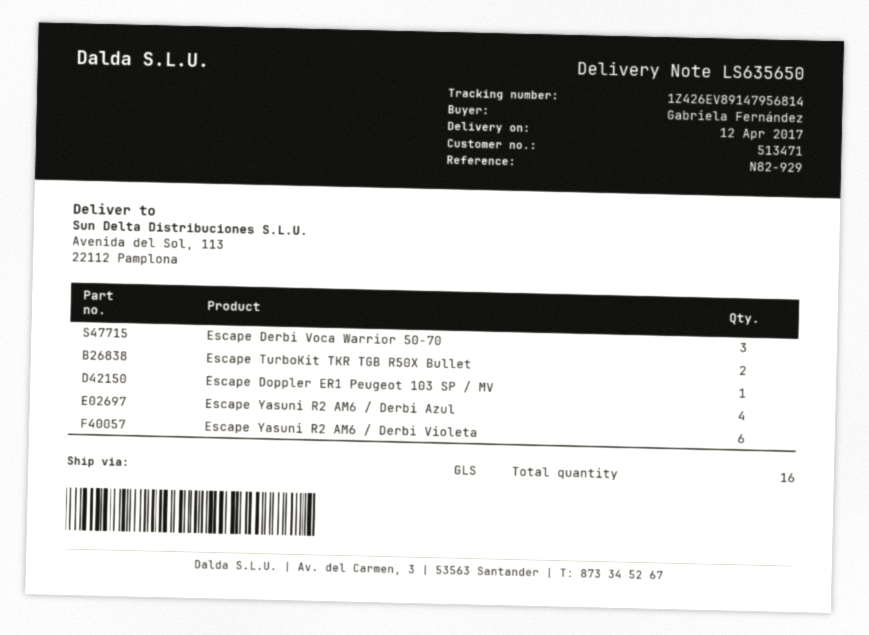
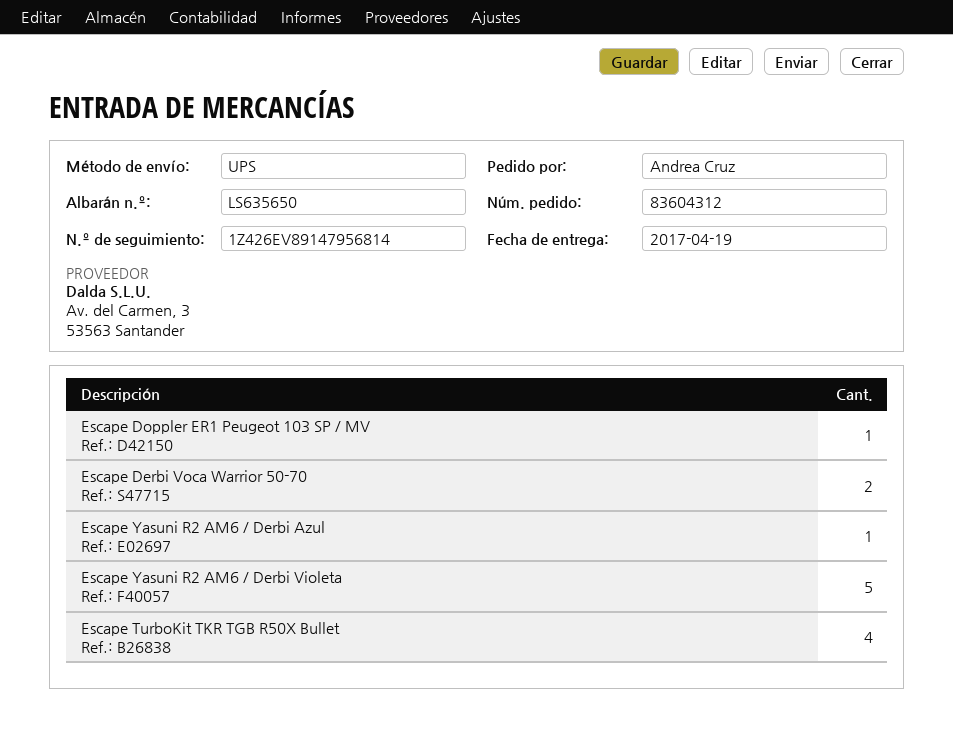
delivery date: 2017-04-12 -> 2017-04-19
ordered by: Gabriela Fernández -> Andrea Cruz
shipping method: GLS -> UPS
Escape Derbi Voca Warrior 50-70: 3 -> 2
Escape TurboKit TKR TGB R50X Bullet: 2 -> 4
Escape Yasuni R2 AM6 / Derbi Azul: 4 -> 1
Escape Yasuni R2 AM6 / Derbi Violeta: 6 -> 5

